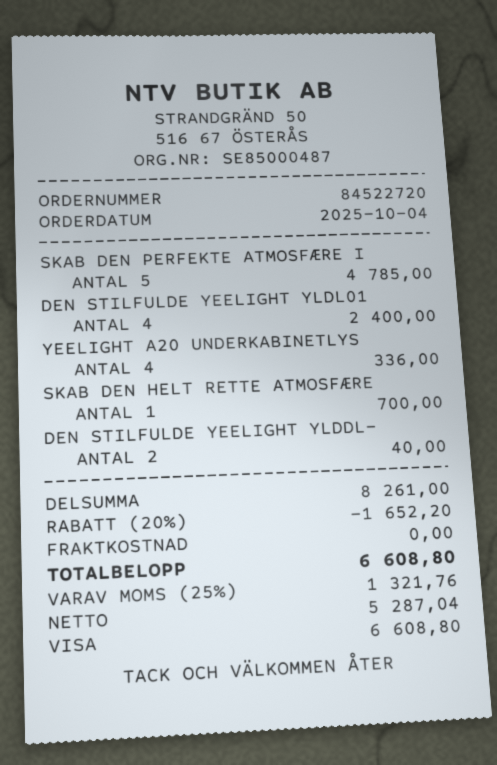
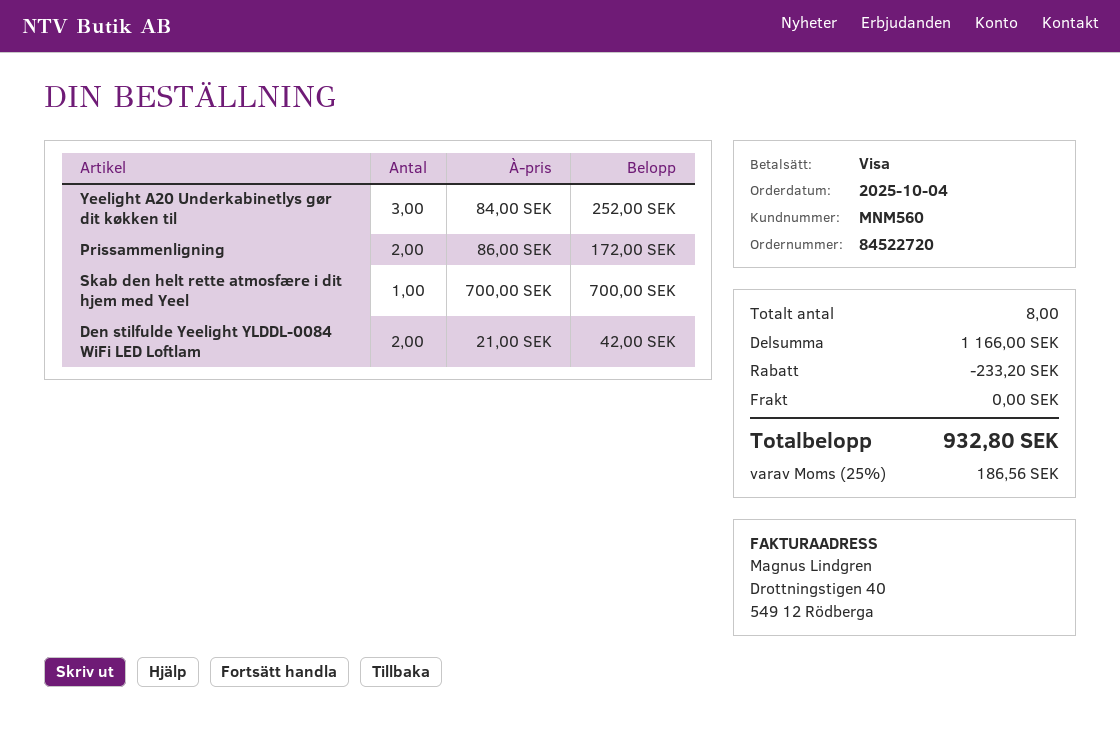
SKAB DEN PERFEKTE ATMOSFÆRE I: 5 for 4785.00 -> none
DEN STILFULDE YEELIGHT YLDL01: 4 for 2400.00 -> none
YEELIGHT A20 UNDERKABINETLYS: 4 for 336.00 -> 3 for 252.00
DEN STILFULDE YEELIGHT YLDDL-: 2 for 40.00 -> 2 for 42.00
Prissammenligning: none -> 2 for 172.00
subtotal: 8261.00 -> 1166.00
discount: 1652.20 -> 233.20
tax: 25% = 1321.76 -> 25% = 186.56
total: 6608.80 -> 932.80

